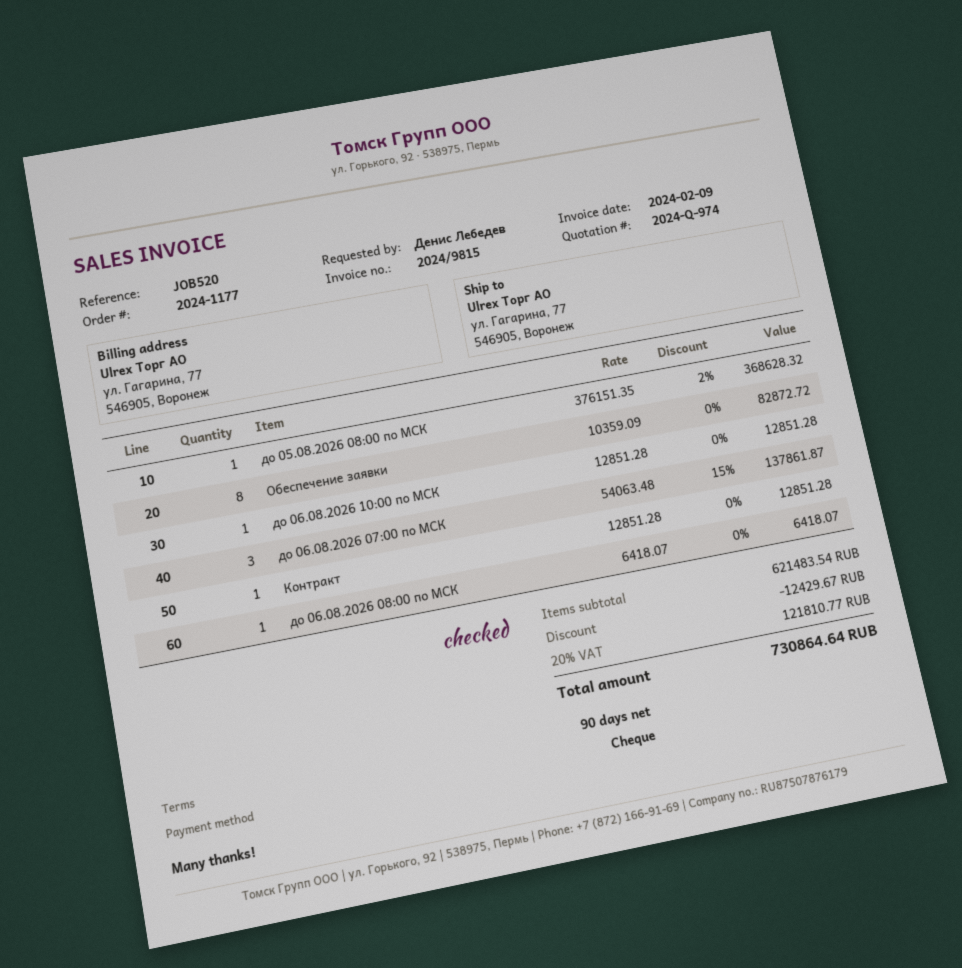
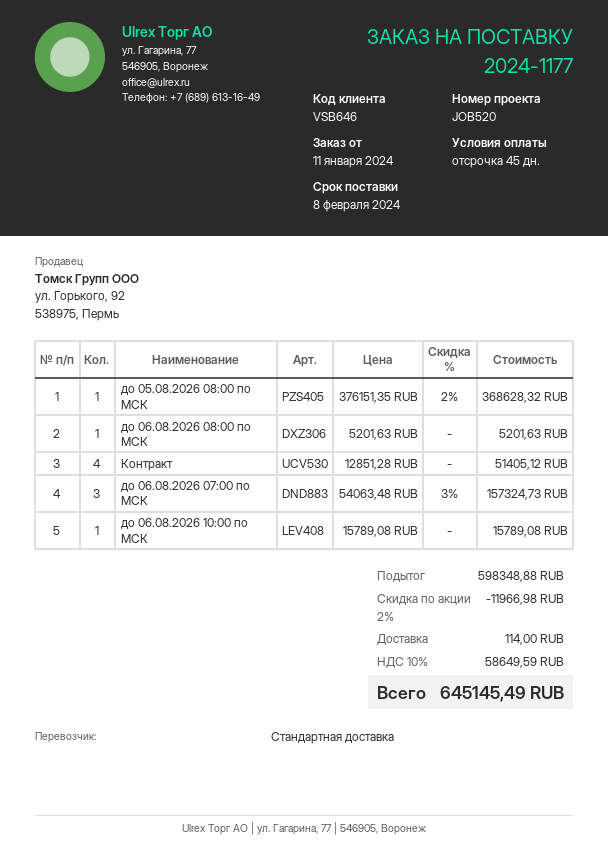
payment terms: 90 days -> 45 days
Обеспечение заявки: 8 x 10359.09 = 82872.72 -> none
до 06.08.2026 10:00 по МСК: 1 x 12851.28 = 12851.28 -> 1 x 15789.08 = 15789.08
до 06.08.2026 07:00 по МСК: 3 x 54063.48 - 15% = 137861.87 -> 3 x 54063.48 - 3% = 157324.73
Контракт: 1 x 12851.28 = 12851.28 -> 4 x 12851.28 = 51405.12
до 06.08.2026 08:00 по МСК: 1 x 6418.07 = 6418.07 -> 1 x 5201.63 = 5201.63
subtotal: 621483.54 -> 598348.88
discount: 12429.67 -> 11966.98
shipping: none -> 114.00
tax: 20% = 121810.77 -> 10% = 58649.59
total: 730864.64 -> 645145.49

